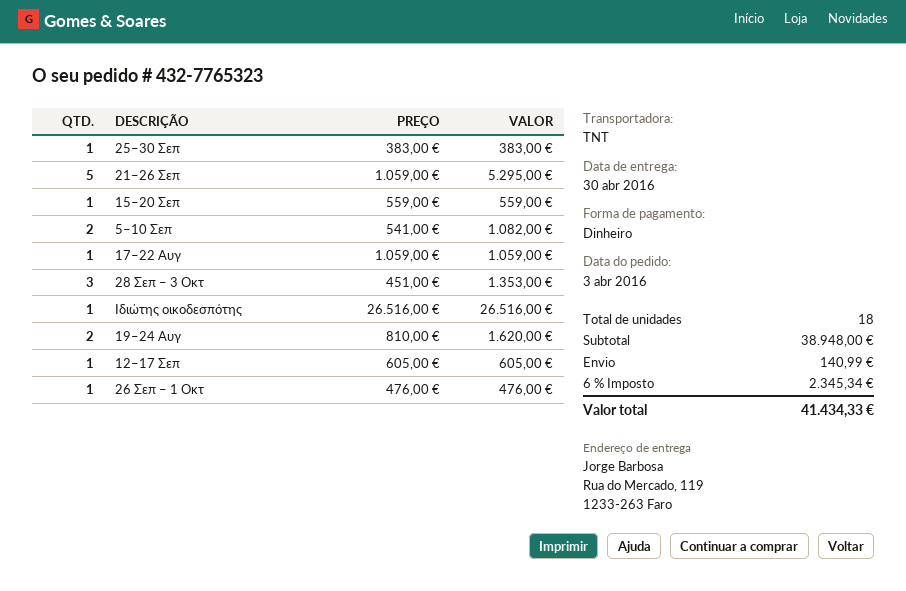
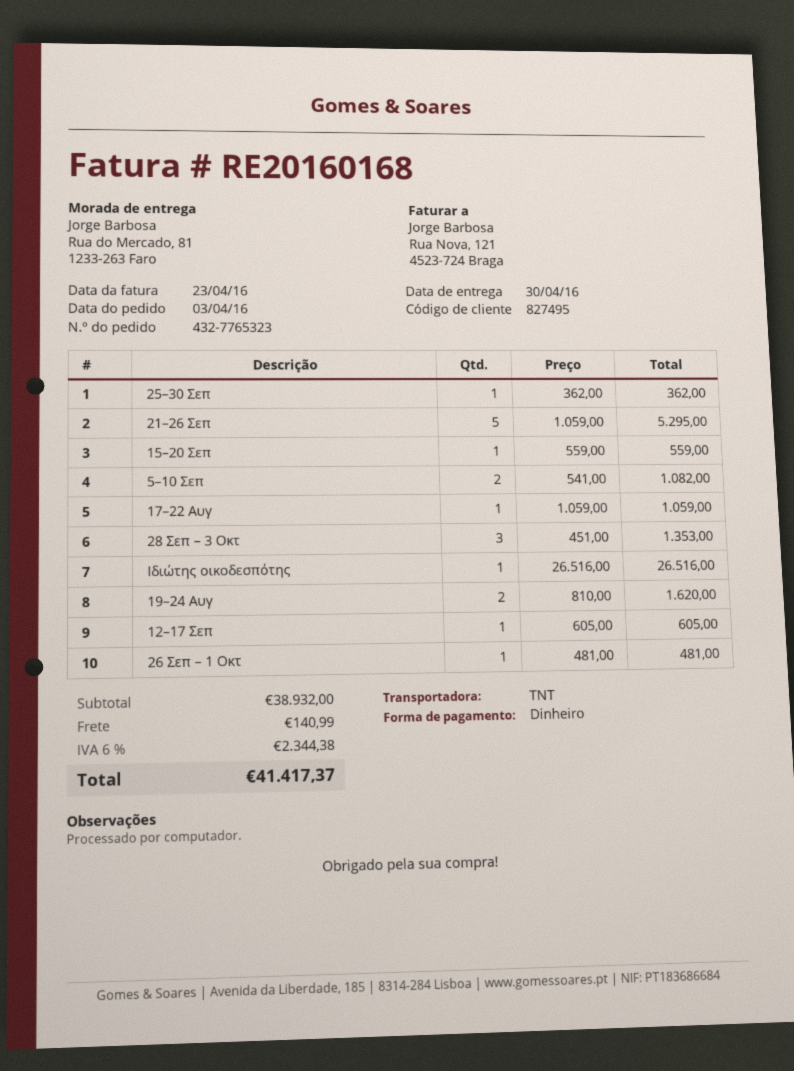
ship to: Rua do Mercado, 119, 1233-263 Faro -> Rua do Mercado, 81, 1233-263 Faro
25–30 Σεπ: 1 x 383.00 = 383.00 -> 1 x 362.00 = 362.00
26 Σεπ – 1 Οκτ: 1 x 476.00 = 476.00 -> 1 x 481.00 = 481.00
subtotal: 38948.00 -> 38932.00
tax: 6% = 2345.34 -> 6% = 2344.38
total: 41434.33 -> 41417.37

